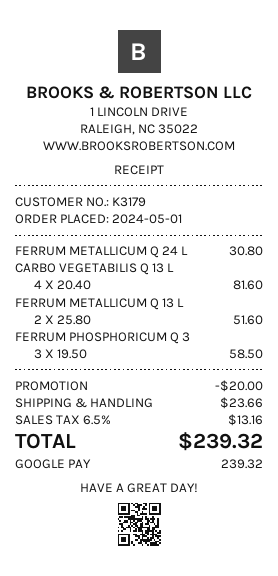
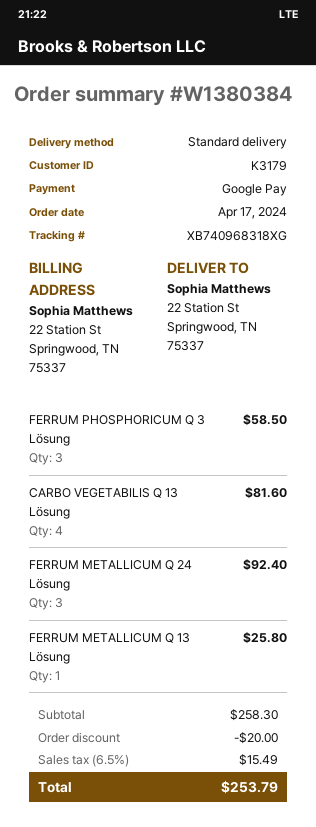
order date: 2024-05-01 -> 2024-04-17
FERRUM METALLICUM Q 24 L: 1 for 30.80 -> 3 for 92.40
FERRUM METALLICUM Q 13 L: 2 for 51.60 -> 1 for 25.80
shipping: 23.66 -> none
tax: 6.5% = 13.16 -> 6.5% = 15.49
total: 239.32 -> 253.79

